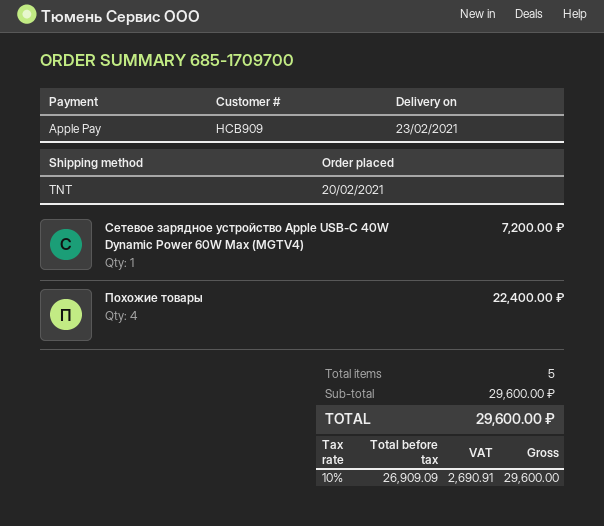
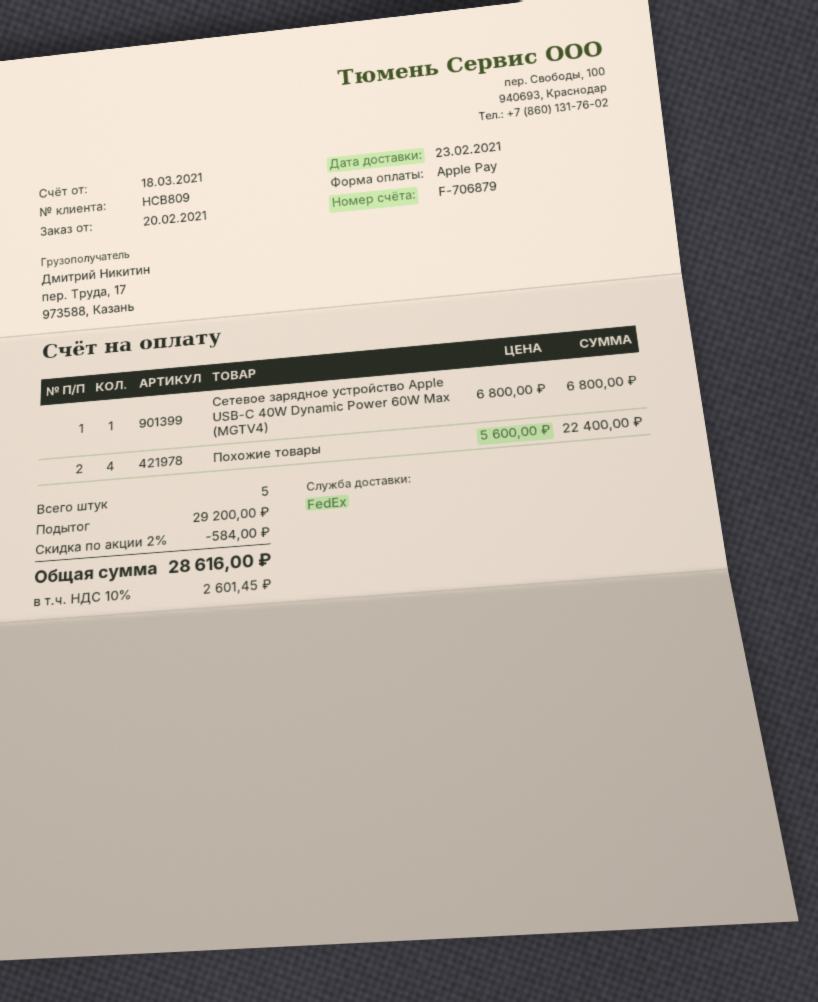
customer number: HCB909 -> HCB809
shipping method: TNT -> FedEx
Сетевое зарядное устройство Apple USB-C 40W Dynamic Power 60W Max (MGTV4): 1 for 7200.00 -> 1 for 6800.00
subtotal: 29600.00 -> 29200.00
discount: none -> 2% = 584.00
tax: 10% = 2690.91 -> 10% = 2601.45
total: 29600.00 -> 28616.00

